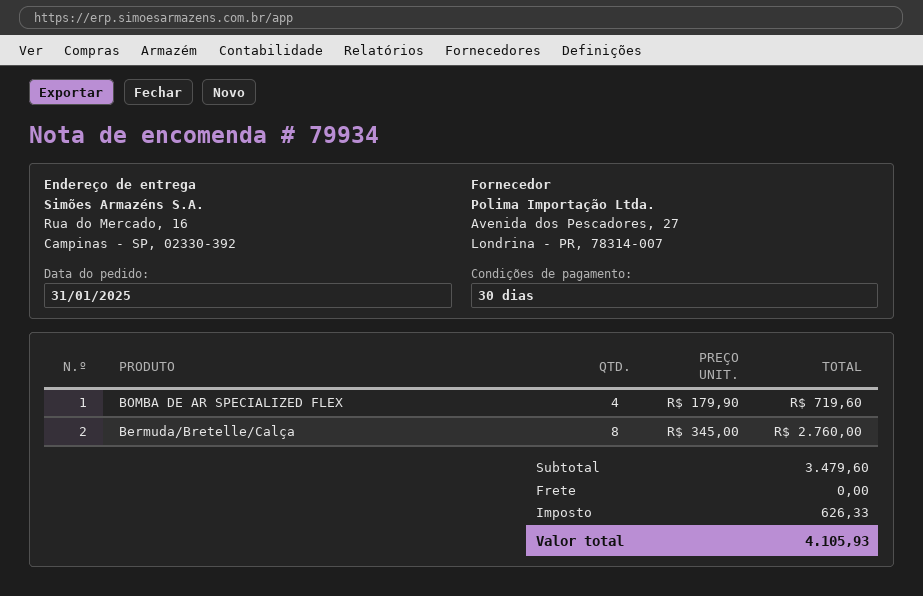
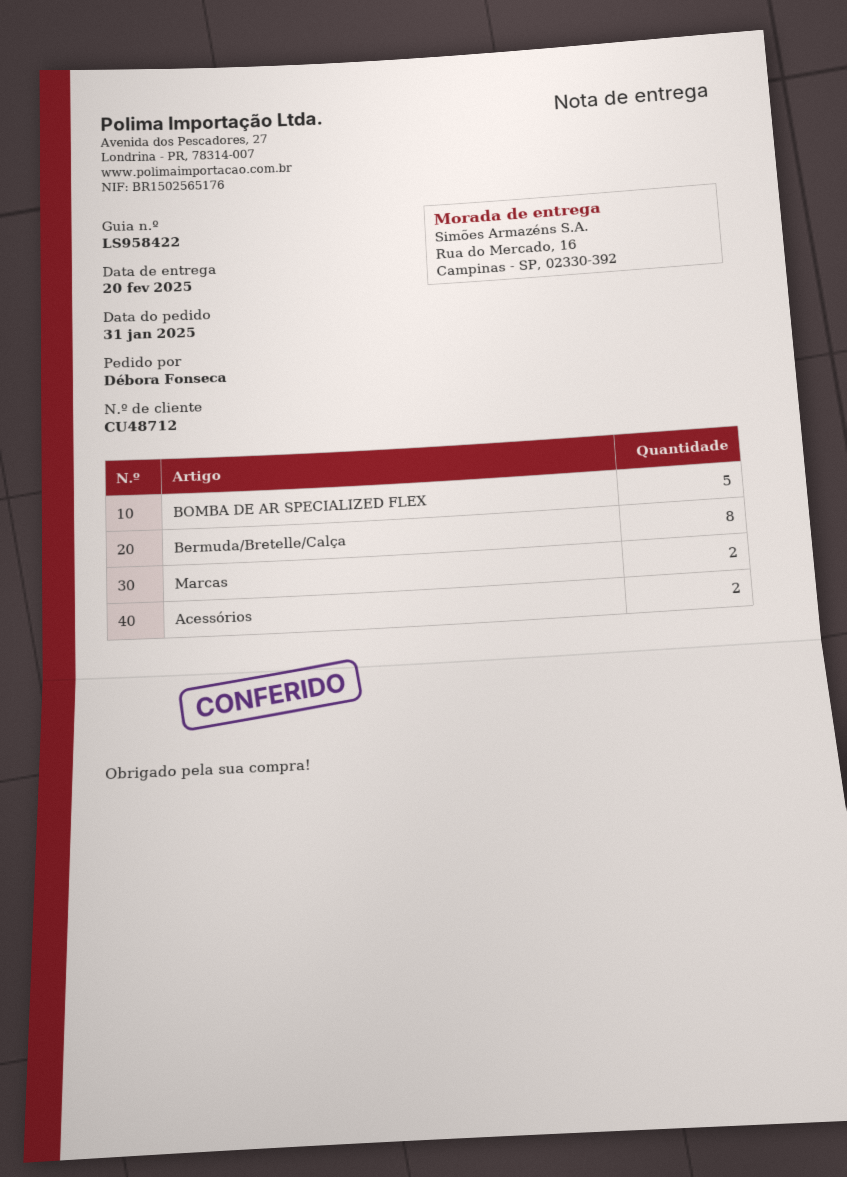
BOMBA DE AR SPECIALIZED FLEX: 4 -> 5
Marcas: none -> 2
Acessórios: none -> 2

